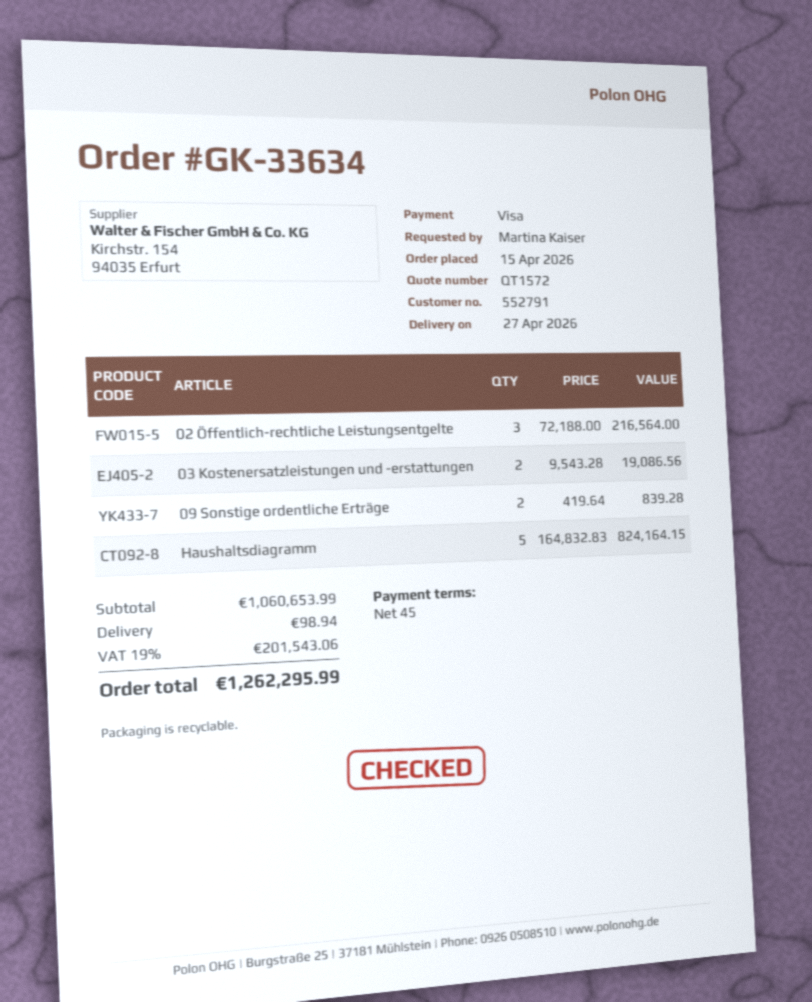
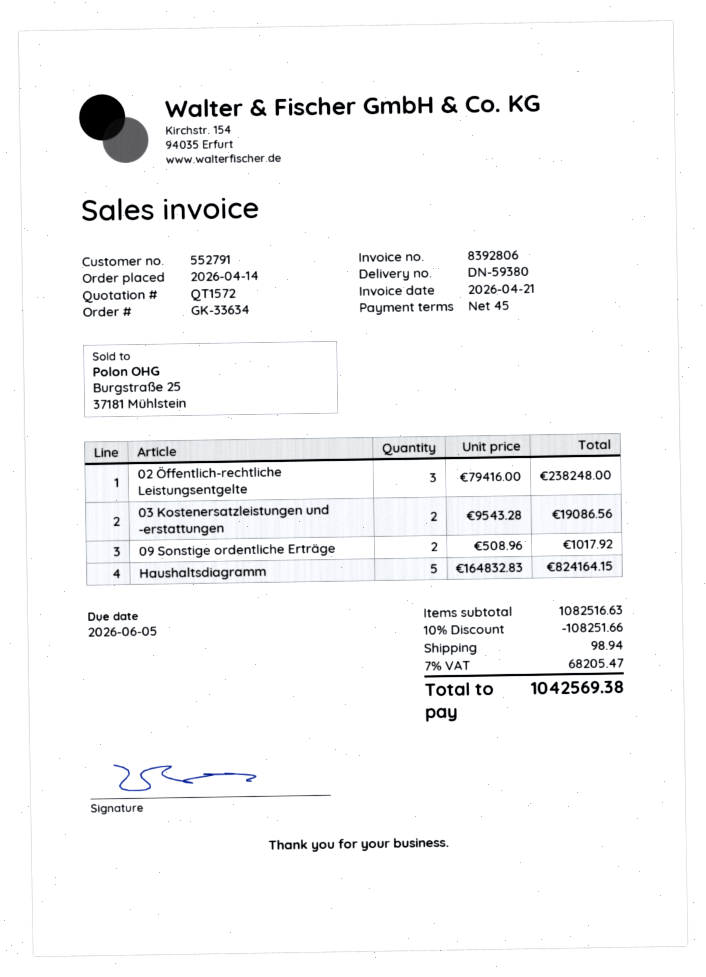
order date: 2026-04-15 -> 2026-04-14
02 Öffentlich-rechtliche Leistungsentgelte: 3 x 72188.00 = 216564.00 -> 3 x 79416.00 = 238248.00
09 Sonstige ordentliche Erträge: 2 x 419.64 = 839.28 -> 2 x 508.96 = 1017.92
subtotal: 1060653.99 -> 1082516.63
discount: none -> 10% = 108251.66
tax: 19% = 201543.06 -> 7% = 68205.47
total: 1262295.99 -> 1042569.38

